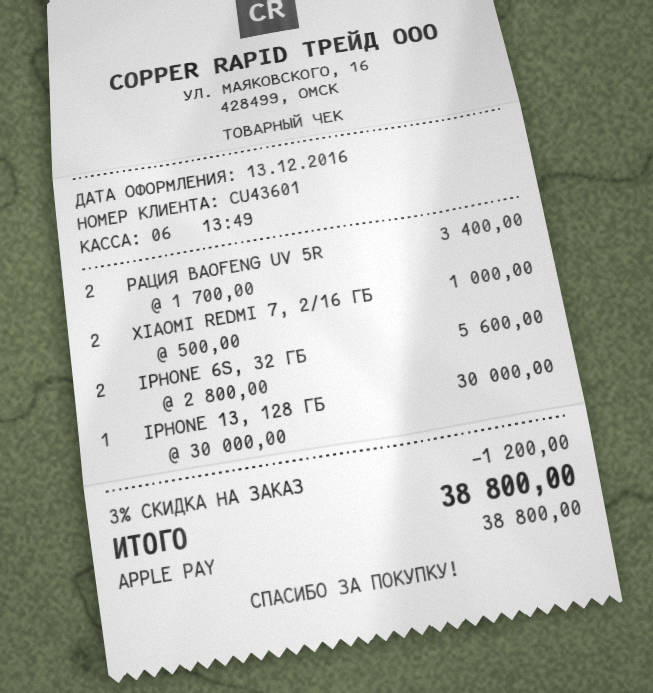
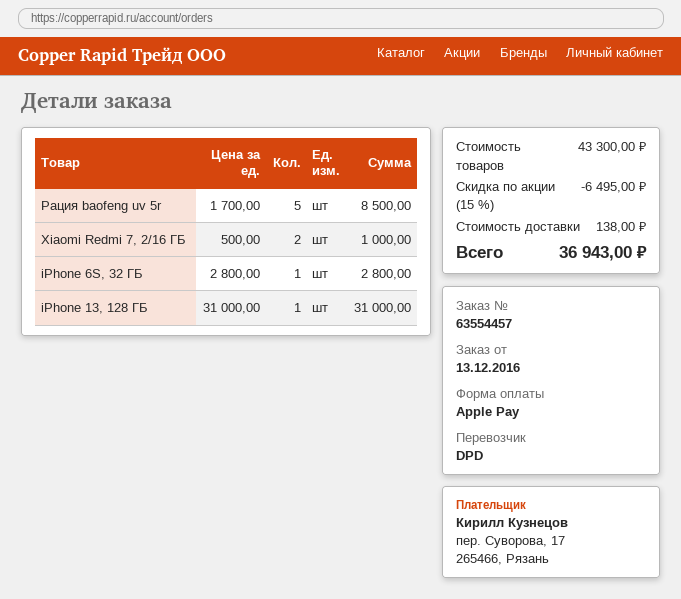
РАЦИЯ BAOFENG UV 5R: 2 x 1700.00 = 3400.00 -> 5 x 1700.00 = 8500.00
IPHONE 6S, 32 ГБ: 2 x 2800.00 = 5600.00 -> 1 x 2800.00 = 2800.00
IPHONE 13, 128 ГБ: 1 x 30000.00 = 30000.00 -> 1 x 31000.00 = 31000.00
discount: 3% = 1200.00 -> 15% = 6495.00
shipping: none -> 138.00
total: 38800.00 -> 36943.00

